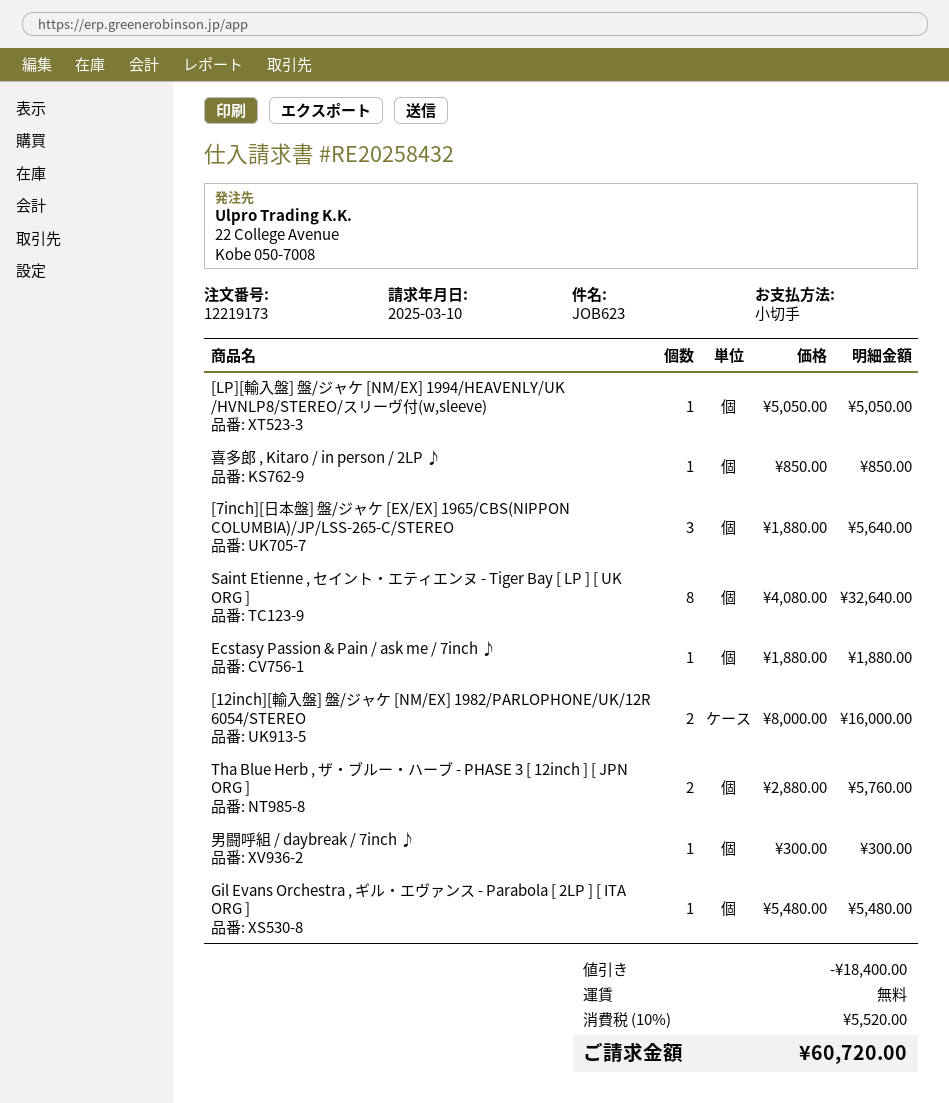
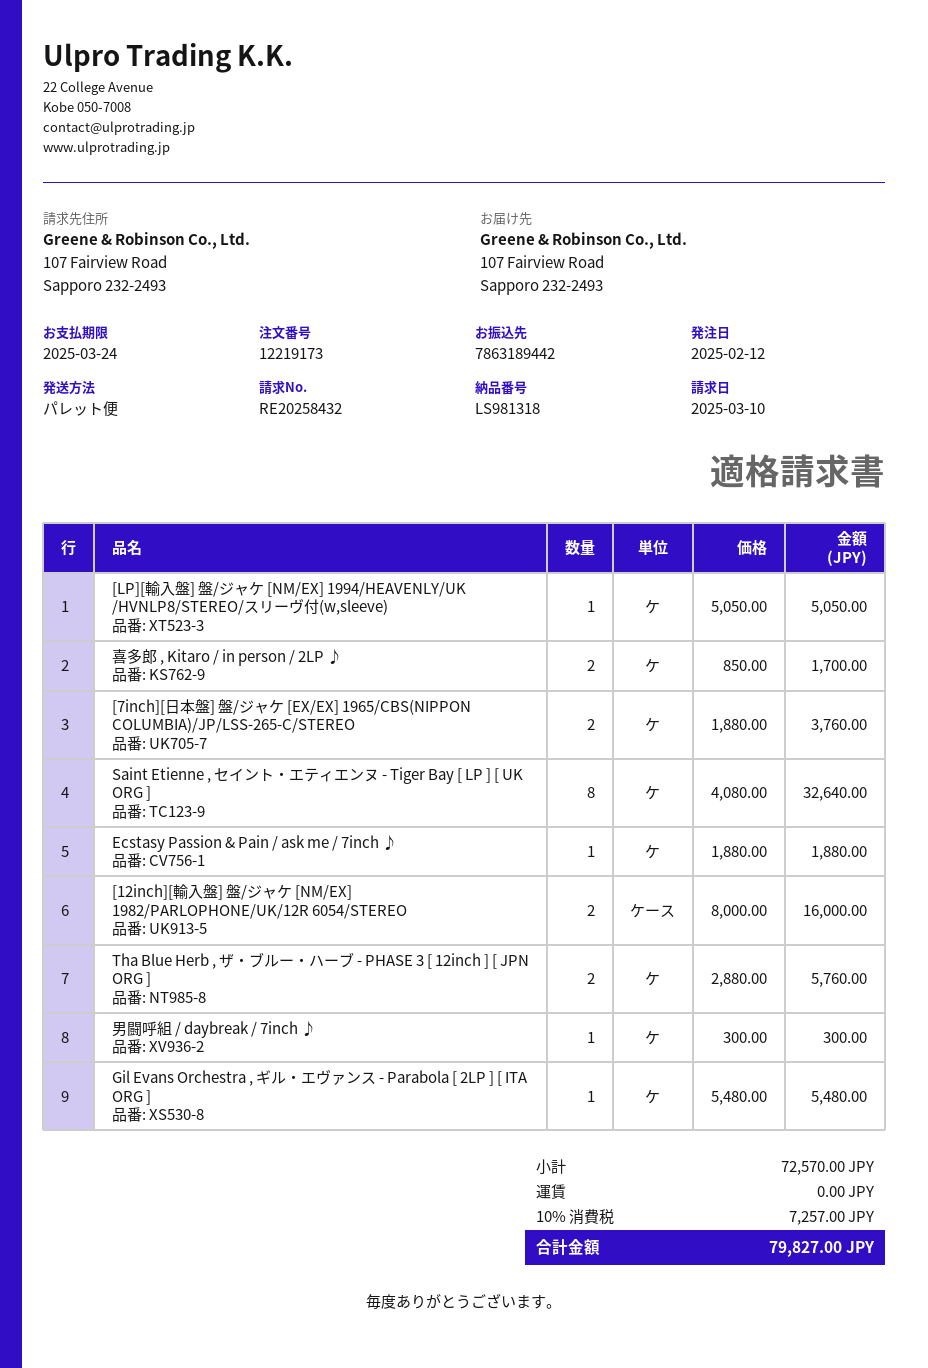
喜多郎 , Kitaro / in person / 2LP ♪: 1 x 850.00 = 850.00 -> 2 x 850.00 = 1700.00
[7inch][日本盤] 盤/ジャケ [EX/EX] 1965/CBS(NIPPON COLUMBIA)/JP/LSS-265-C/STEREO: 3 x 1880.00 = 5640.00 -> 2 x 1880.00 = 3760.00
discount: 18400.00 -> none
tax: 10% = 5520.00 -> 10% = 7257.00
total: 60720.00 -> 79827.00

